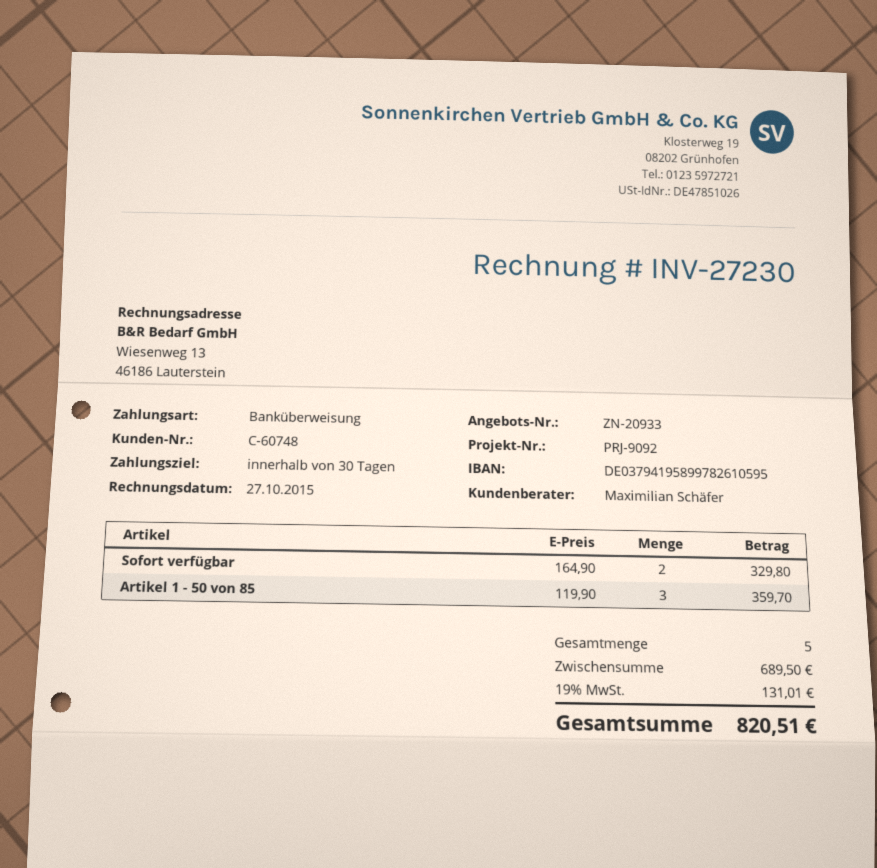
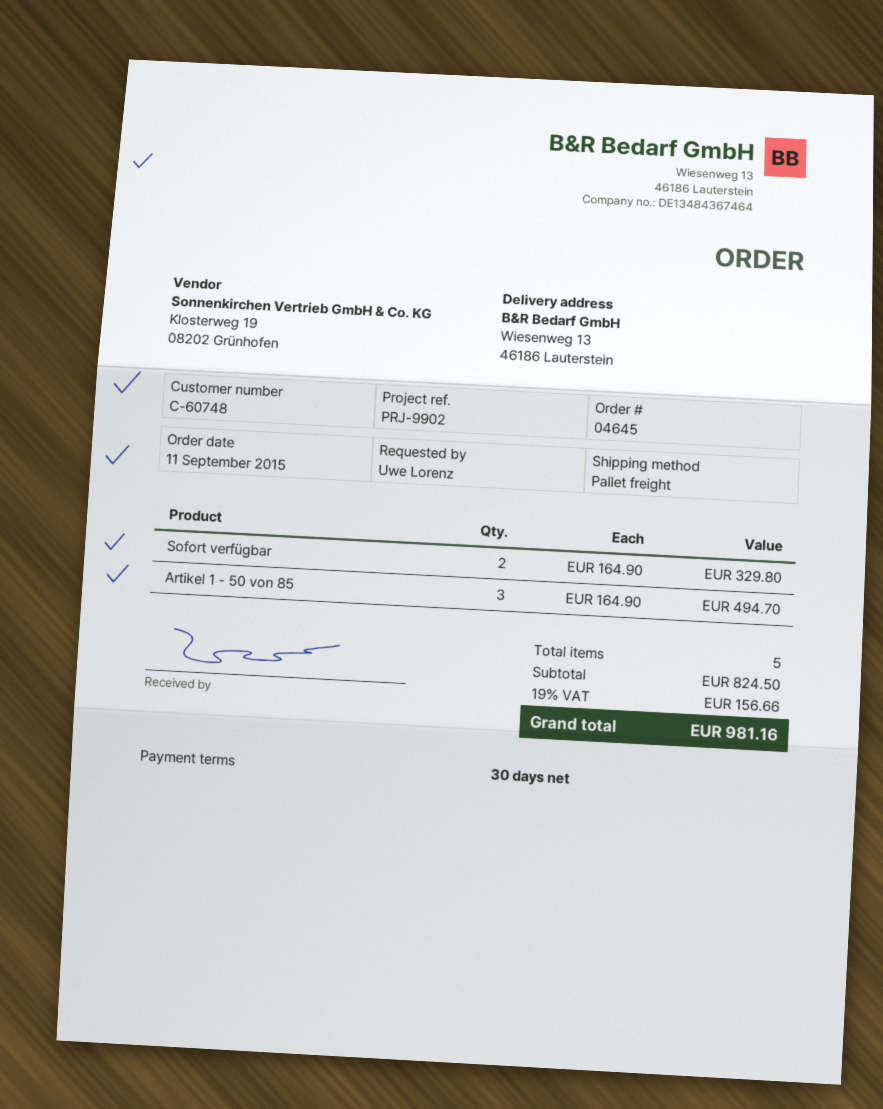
reference: PRJ-9092 -> PRJ-9902
Artikel 1 - 50 von 85: 3 x 119.90 = 359.70 -> 3 x 164.90 = 494.70
subtotal: 689.50 -> 824.50
tax: 19% = 131.01 -> 19% = 156.66
total: 820.51 -> 981.16

